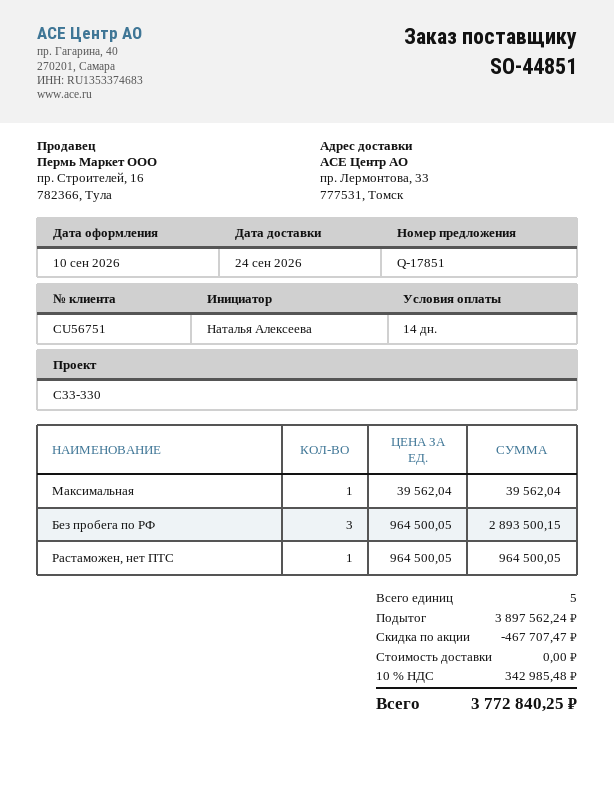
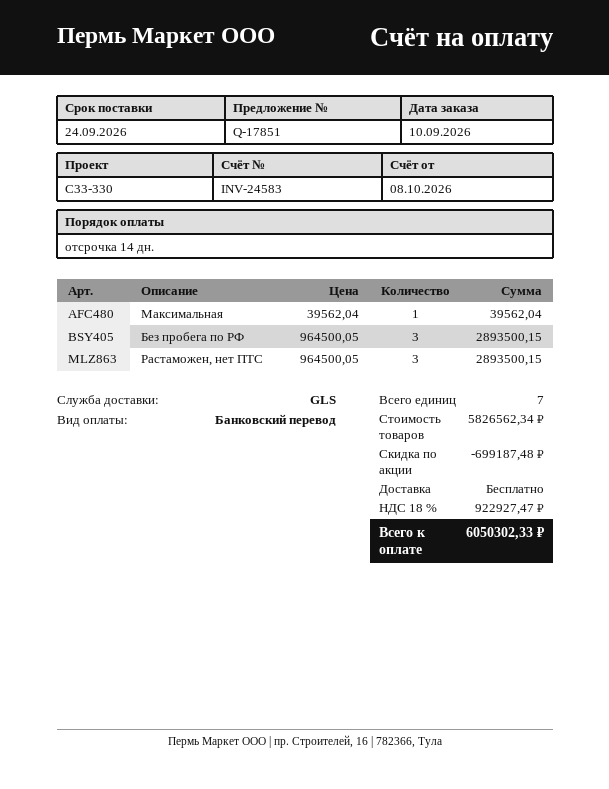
Растаможен, нет ПТС: 1 x 964500.05 = 964500.05 -> 3 x 964500.05 = 2893500.15
total quantity: 5 -> 7
subtotal: 3897562.24 -> 5826562.34
discount: 467707.47 -> 699187.48
tax: 10% = 342985.48 -> 18% = 922927.47
total: 3772840.25 -> 6050302.33

